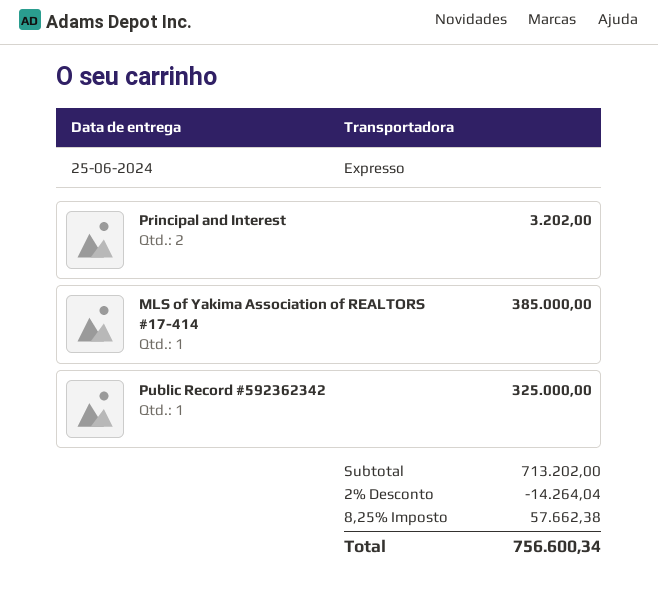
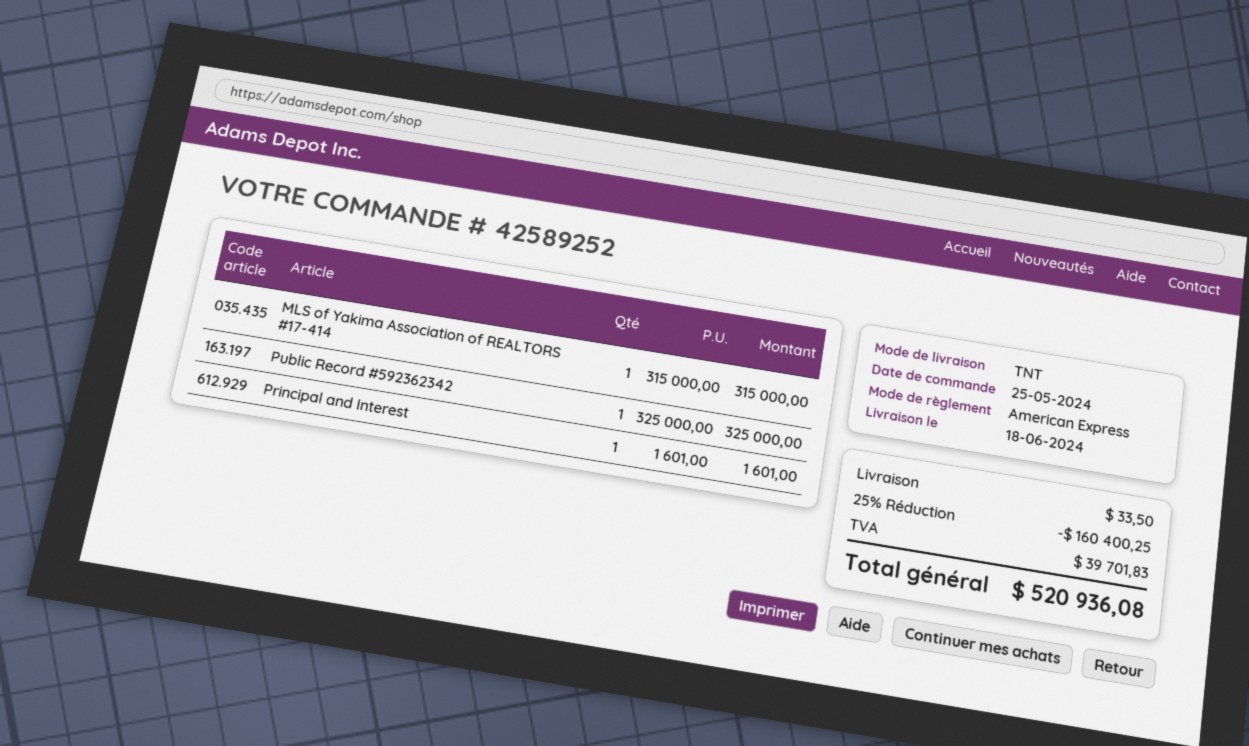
delivery date: 2024-06-25 -> 2024-06-18
shipping method: express -> TNT
Principal and Interest: 2 for 3202.00 -> 1 for 1601.00
MLS of Yakima Association of REALTORS #17-414: 1 for 385000.00 -> 1 for 315000.00
discount: 2% = 14264.04 -> 25% = 160400.25
shipping: none -> 33.50
tax: 57662.38 -> 39701.83
total: 756600.34 -> 520936.08

